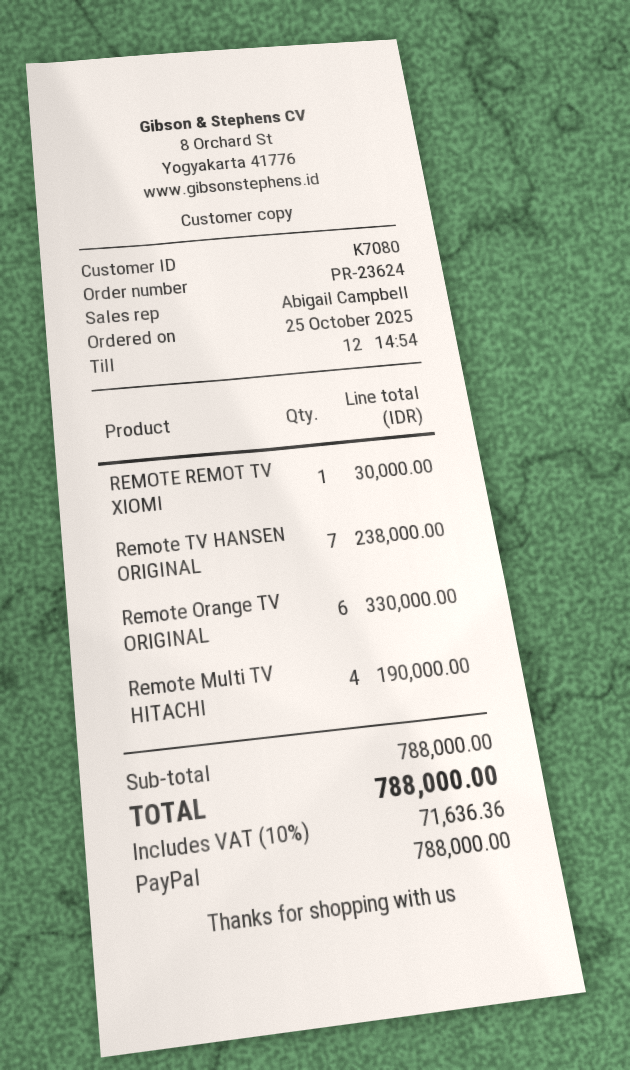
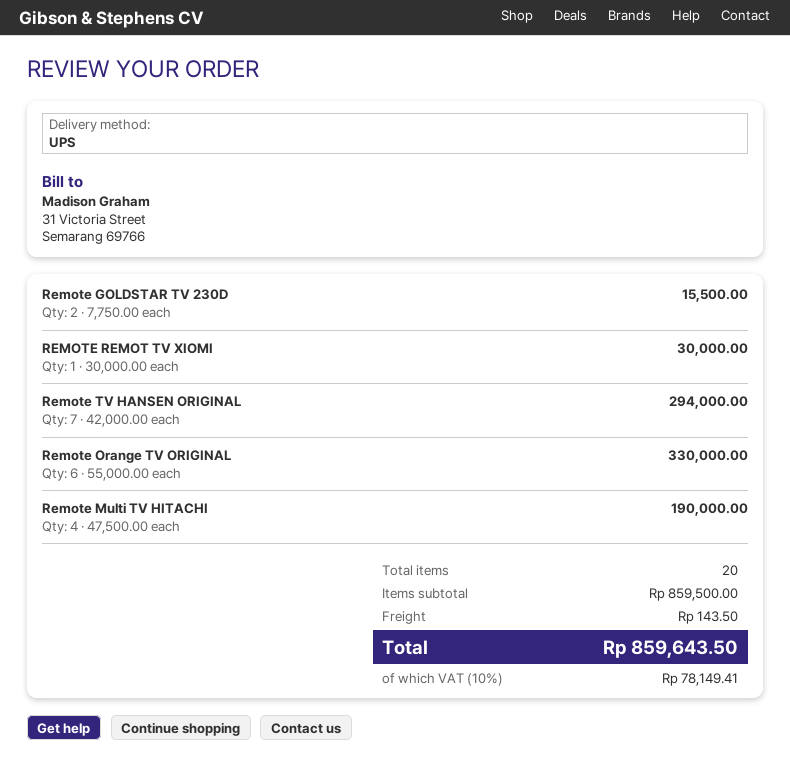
Remote TV HANSEN ORIGINAL: 7 for 238000.00 -> 7 for 294000.00
Remote GOLDSTAR TV 230D: none -> 2 for 15500.00
subtotal: 788000.00 -> 859500.00
shipping: none -> 143.50
tax: 10% = 71636.36 -> 10% = 78149.41
total: 788000.00 -> 859643.50

